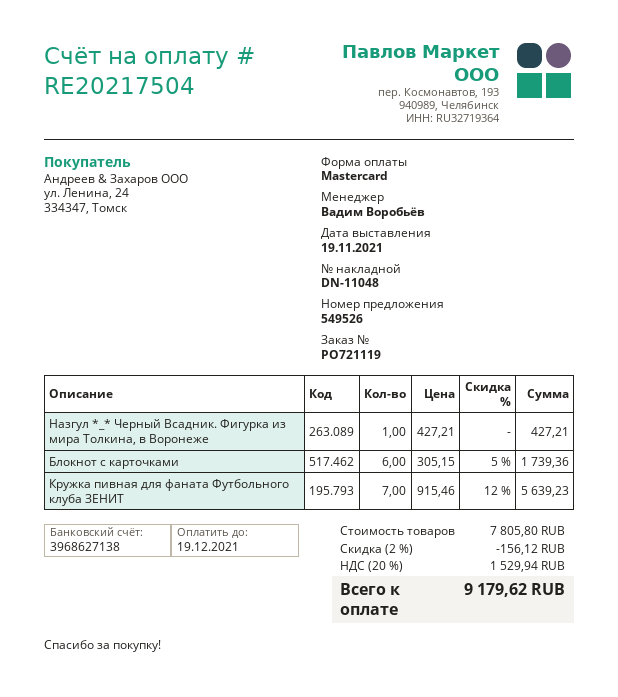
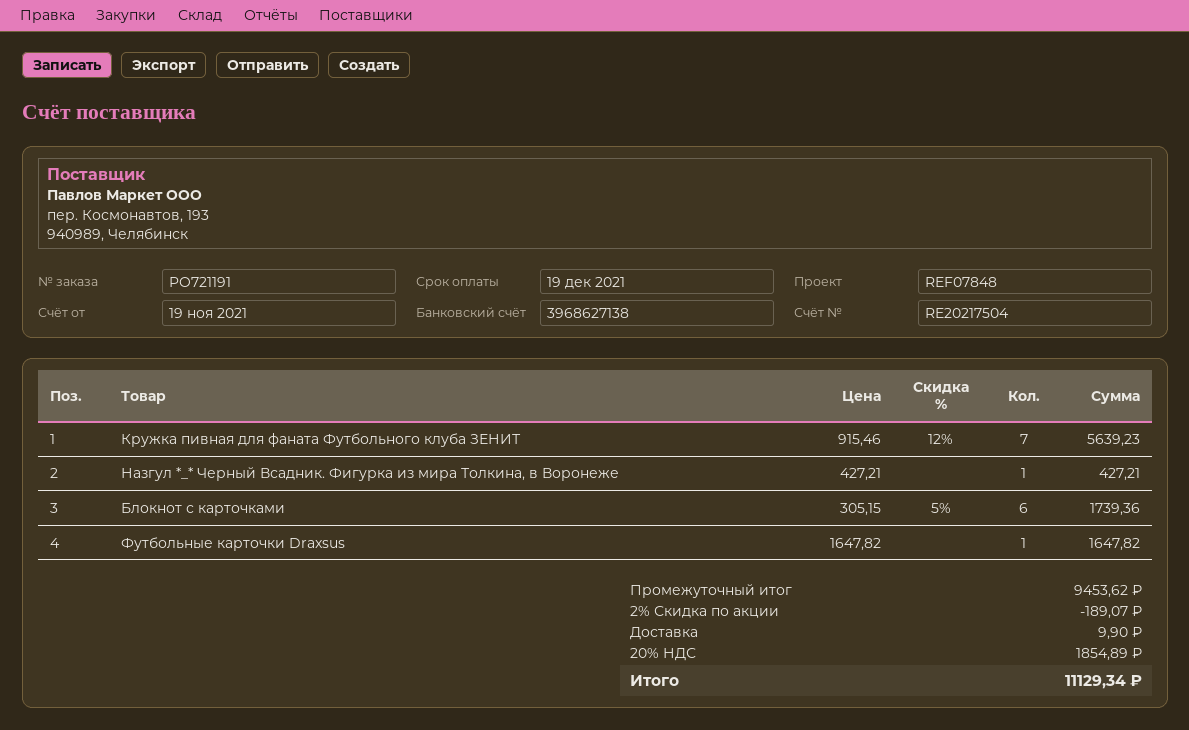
order number: PO721119 -> PO721191
Футбольные карточки Draxsus: none -> 1 x 1647.82 = 1647.82
subtotal: 7805.80 -> 9453.62
discount: 2% = 156.12 -> 2% = 189.07
shipping: none -> 9.90
tax: 20% = 1529.94 -> 20% = 1854.89
total: 9179.62 -> 11129.34

